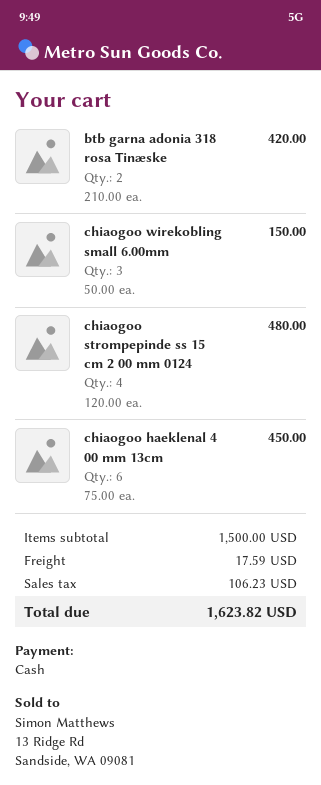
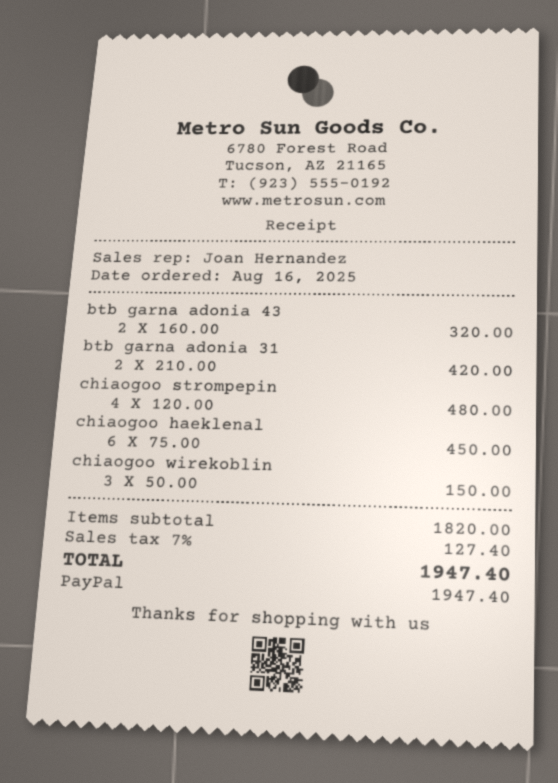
payment method: cash -> PayPal
btb garna adonia 43: none -> 2 x 160.00 = 320.00
subtotal: 1500.00 -> 1820.00
shipping: 17.59 -> none
tax: 106.23 -> 127.40
total: 1623.82 -> 1947.40

